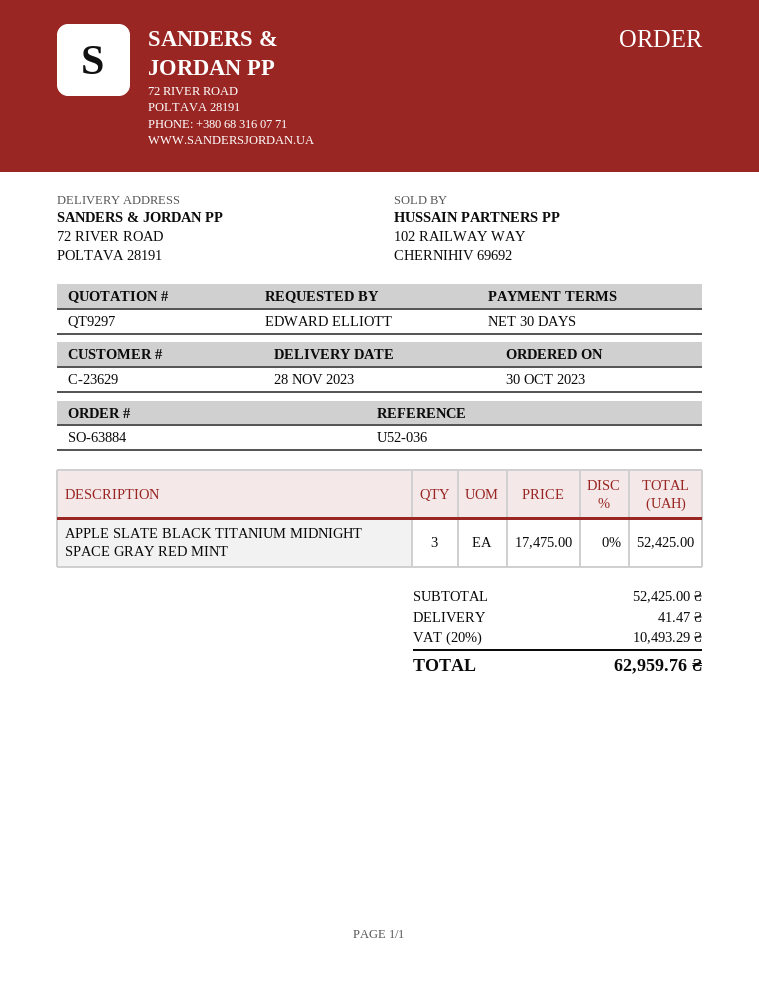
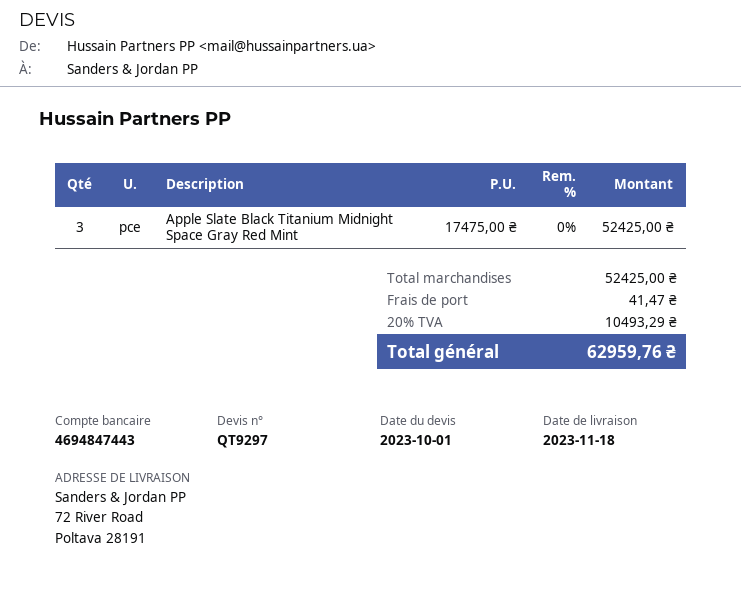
delivery date: 2023-11-28 -> 2023-11-18

